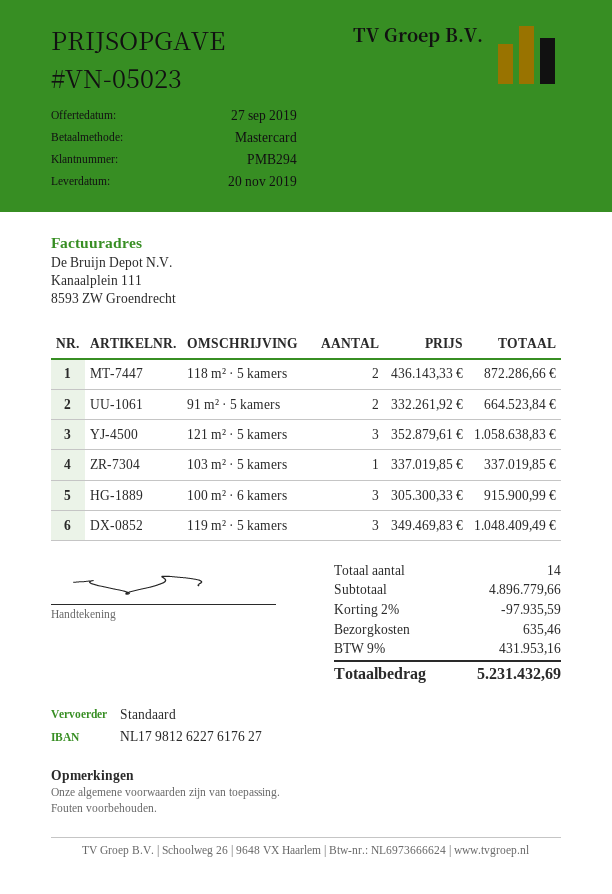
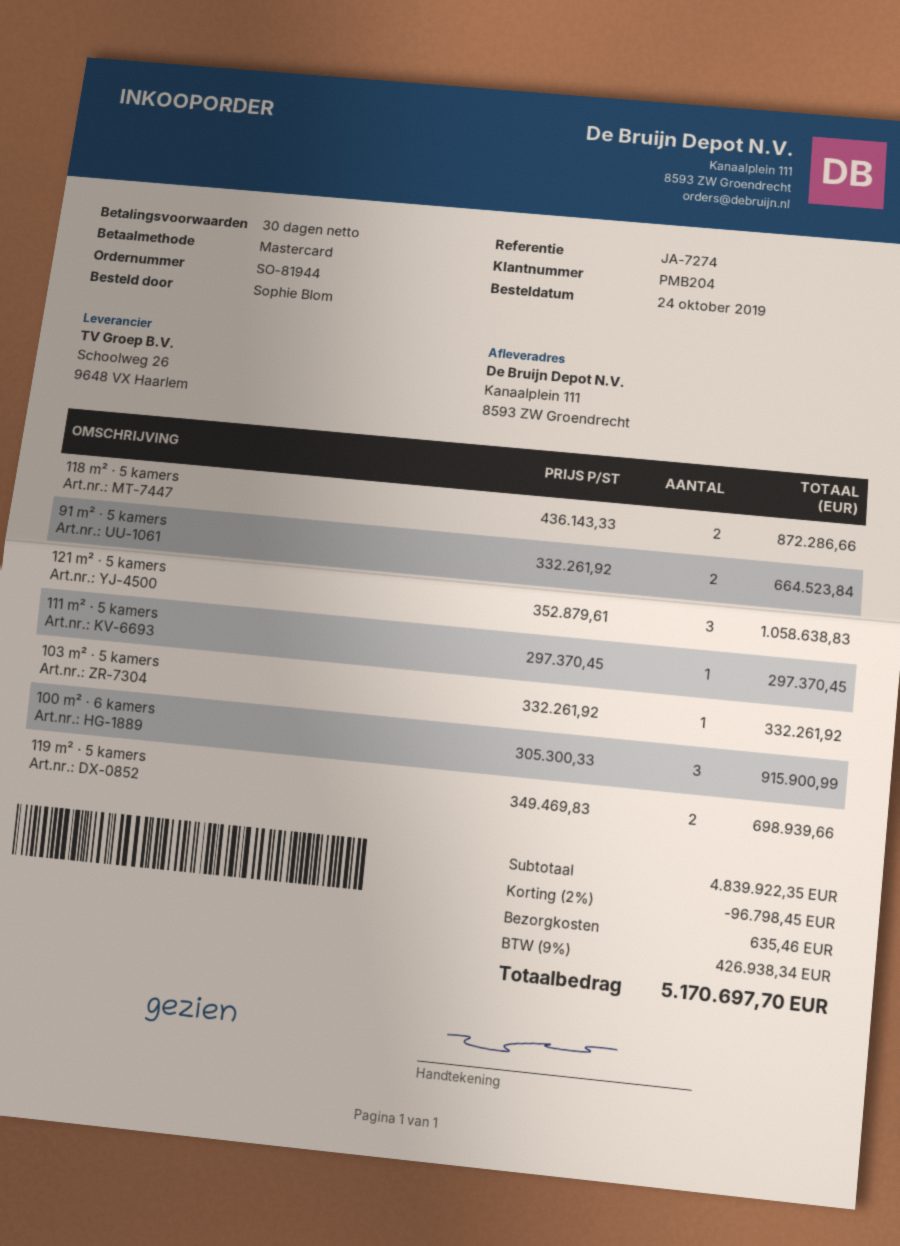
customer number: PMB294 -> PMB204
103 m² · 5 kamers: 1 x 337019.85 = 337019.85 -> 1 x 332261.92 = 332261.92
119 m² · 5 kamers: 3 x 349469.83 = 1048409.49 -> 2 x 349469.83 = 698939.66
111 m² · 5 kamers: none -> 1 x 297370.45 = 297370.45
subtotal: 4896779.66 -> 4839922.35
discount: 2% = 97935.59 -> 2% = 96798.45
tax: 9% = 431953.16 -> 9% = 426938.34
total: 5231432.69 -> 5170697.70

